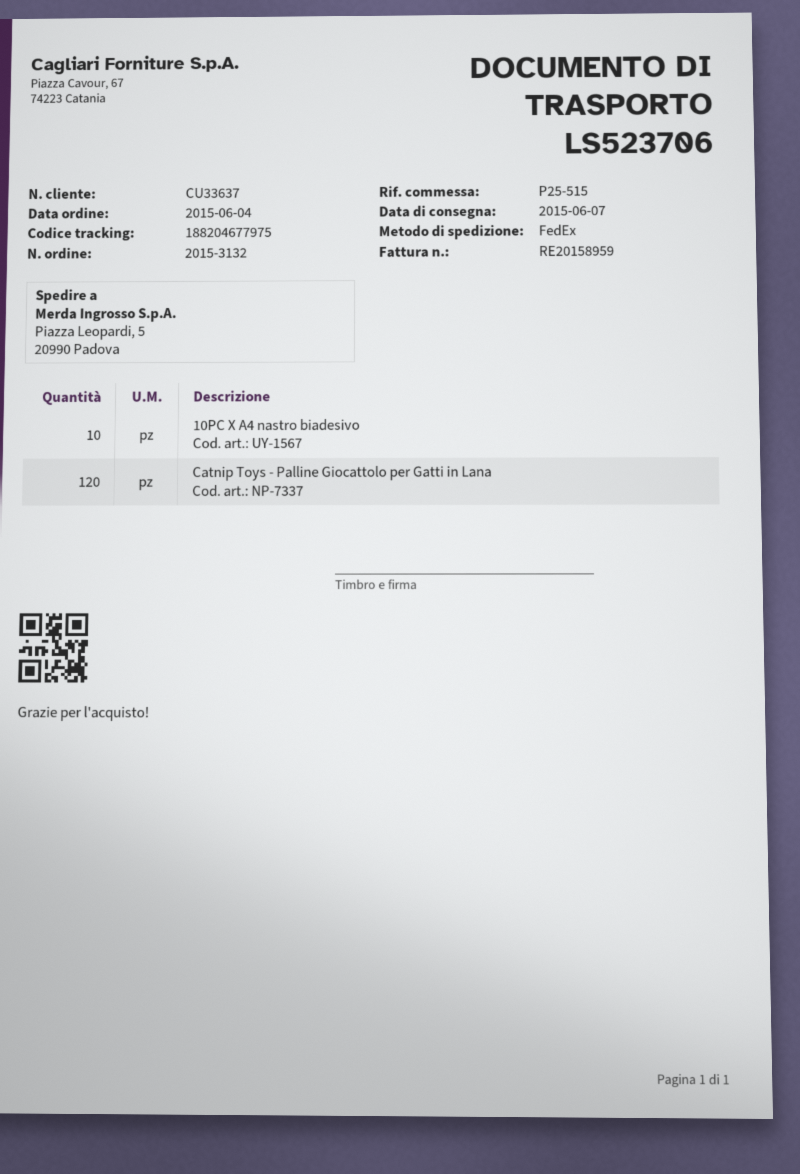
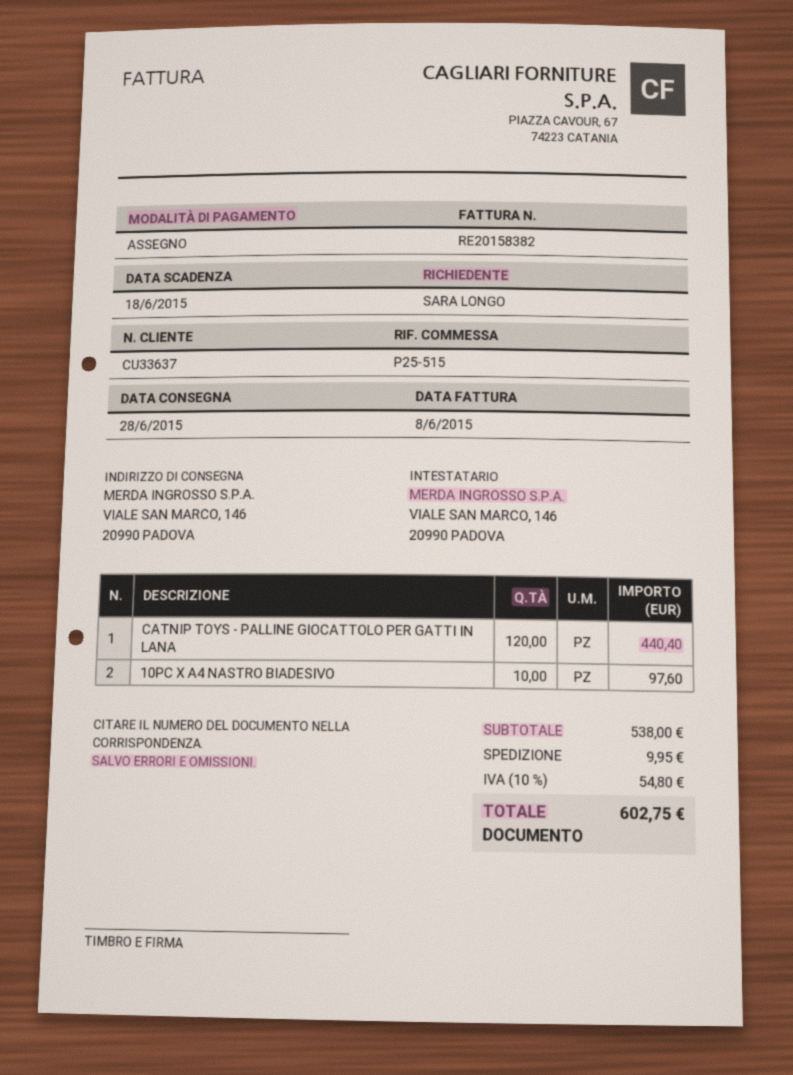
delivery date: 2015-06-07 -> 2015-06-28
invoice number: RE20158959 -> RE20158382
ship to: Piazza Leopardi, 5, 20990 Padova -> VIALE SAN MARCO, 146, 20990 PADOVA

